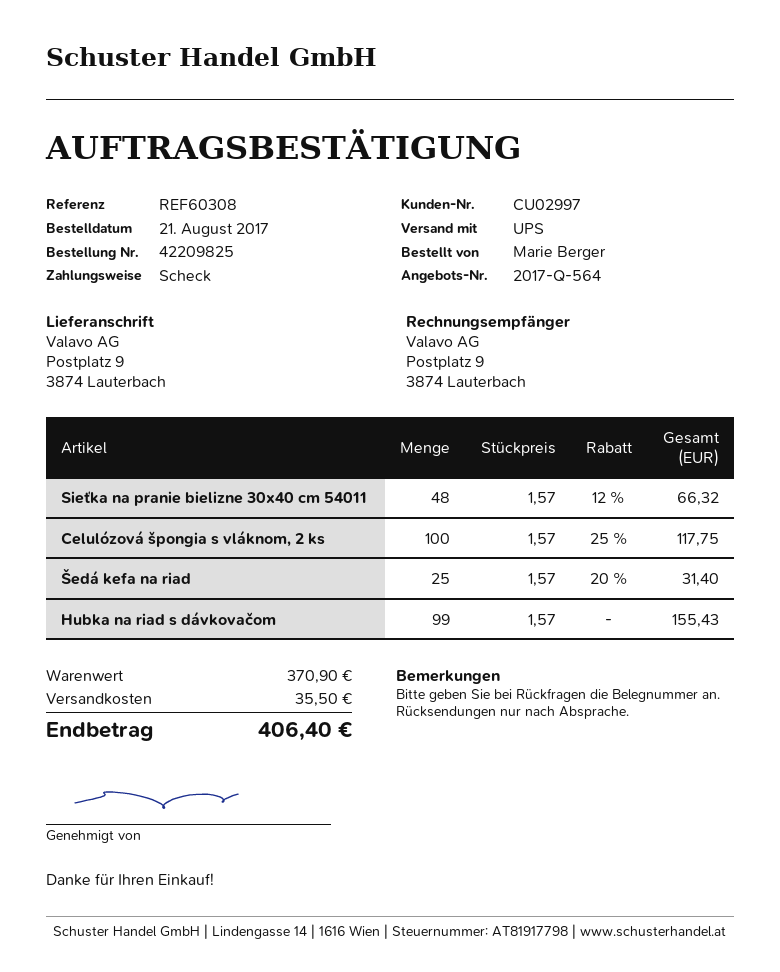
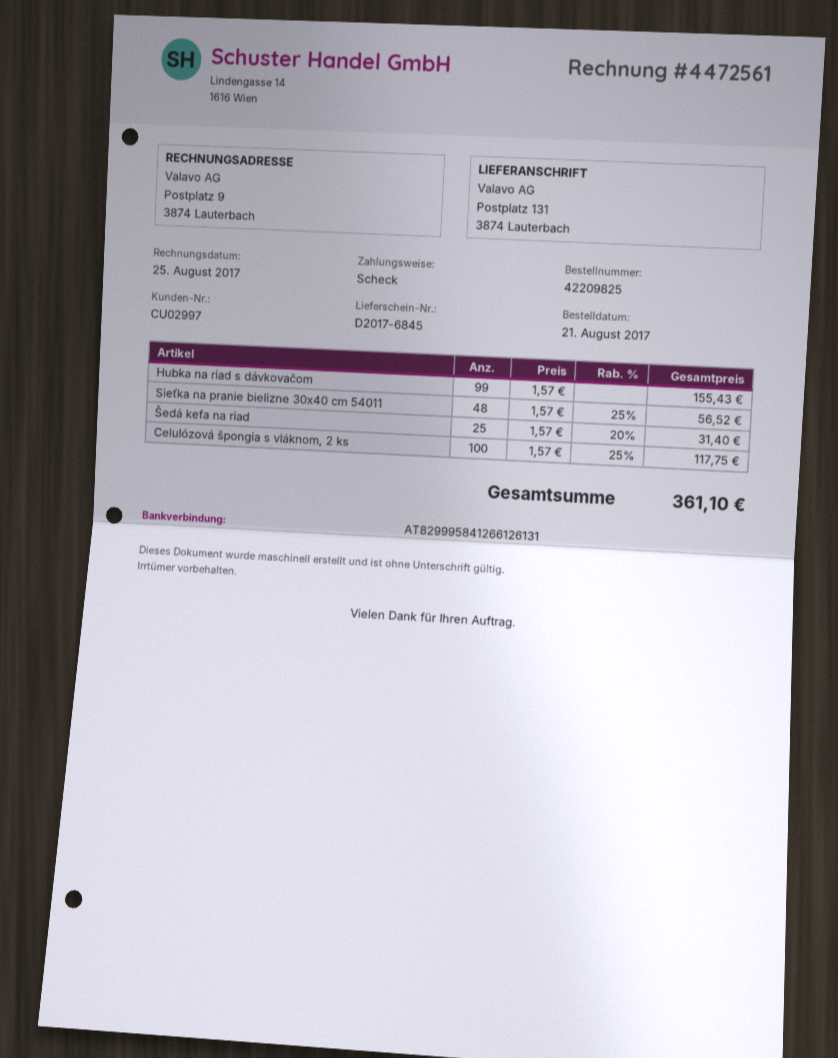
ship to: Postplatz 9, 3874 Lauterbach -> Postplatz 131, 3874 Lauterbach
Sieťka na pranie bielizne 30x40 cm 54011: 48 x 1.57 - 12% = 66.32 -> 48 x 1.57 - 25% = 56.52
shipping: 35.50 -> none
total: 406.40 -> 361.10

